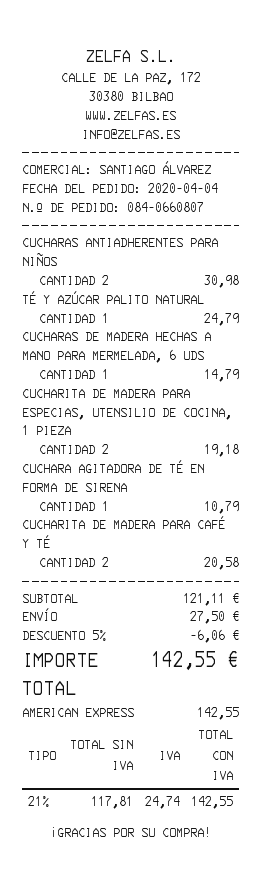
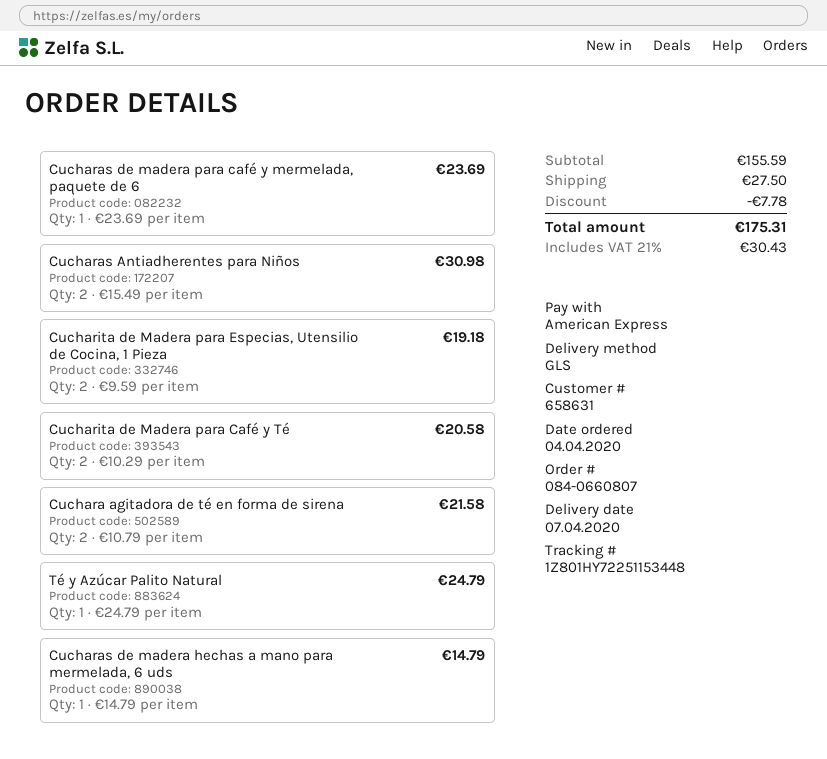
CUCHARA AGITADORA DE TÉ EN FORMA DE SIRENA: 1 for 10.79 -> 2 for 21.58
Cucharas de madera para café y mermelada, paquete de 6: none -> 1 for 23.69
subtotal: 121.11 -> 155.59
discount: 6.06 -> 7.78
tax: 21% = 24.74 -> 21% = 30.43
total: 142.55 -> 175.31

